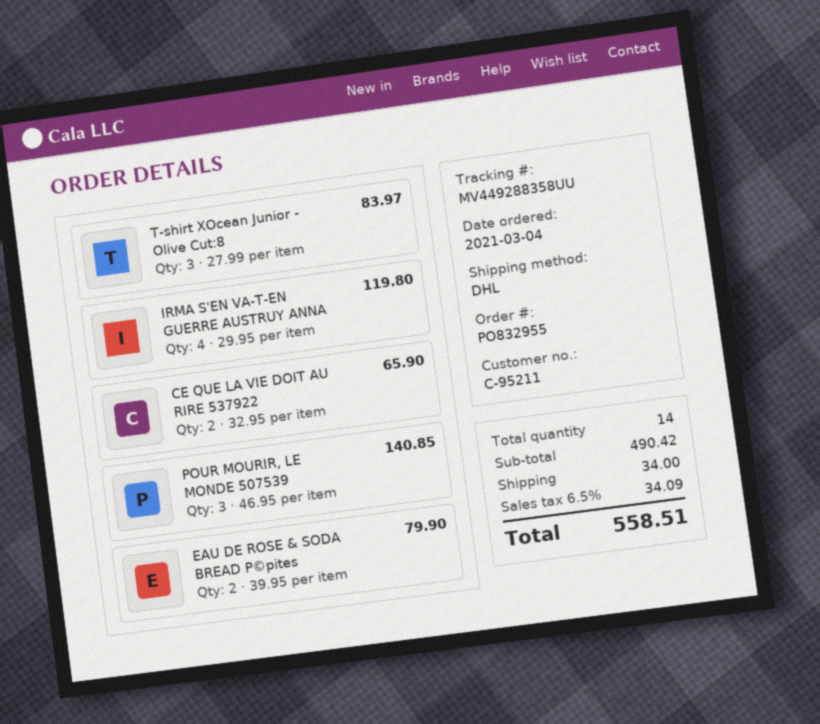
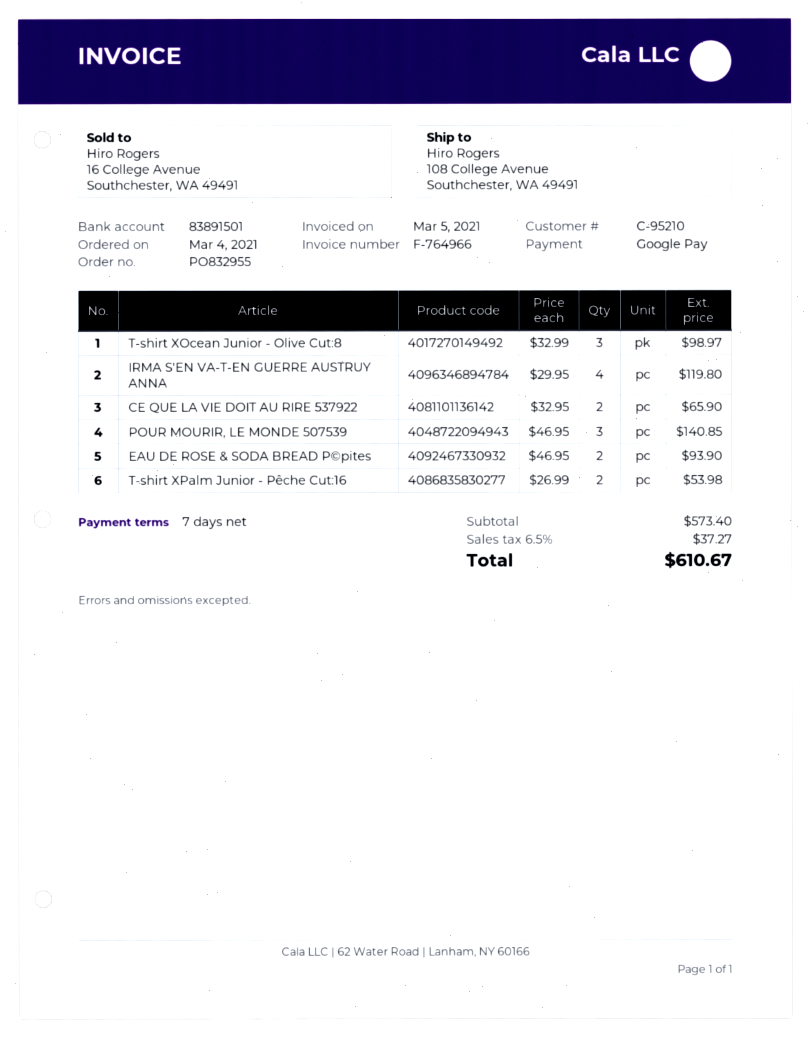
customer number: C-95211 -> C-95210
T-shirt XOcean Junior - Olive Cut:8: 3 x 27.99 = 83.97 -> 3 x 32.99 = 98.97
EAU DE ROSE & SODA BREAD P©pites: 2 x 39.95 = 79.90 -> 2 x 46.95 = 93.90
T-shirt XPalm Junior - Pêche Cut:16: none -> 2 x 26.99 = 53.98
subtotal: 490.42 -> 573.40
shipping: 34.00 -> none
tax: 6.5% = 34.09 -> 6.5% = 37.27
total: 558.51 -> 610.67

